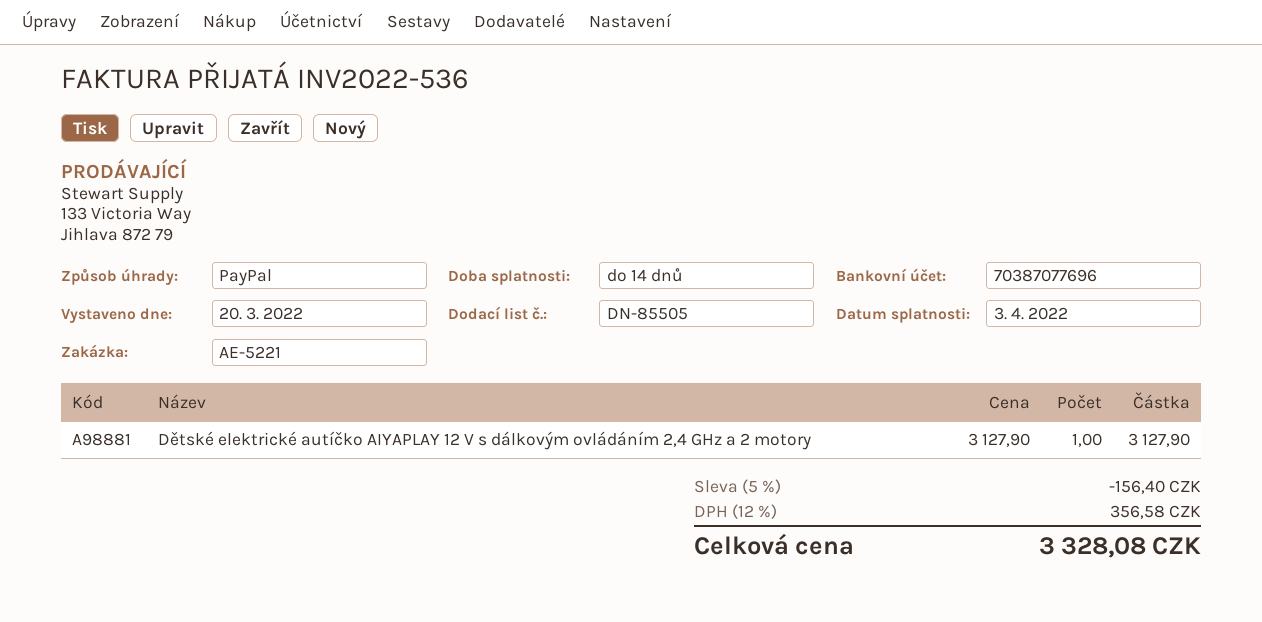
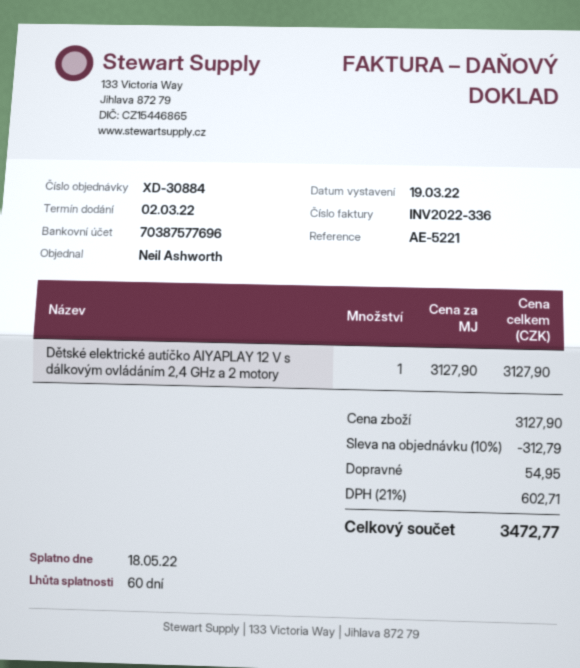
invoice number: INV2022-536 -> INV2022-336
invoice date: 2022-03-20 -> 2022-03-19
payment terms: 14 days -> 60 days
due date: 2022-04-03 -> 2022-05-18
bank account: 70387077696 -> 70387577696
discount: 5% = 156.40 -> 10% = 312.79
shipping: none -> 54.95
tax: 12% = 356.58 -> 21% = 602.71
total: 3328.08 -> 3472.77

